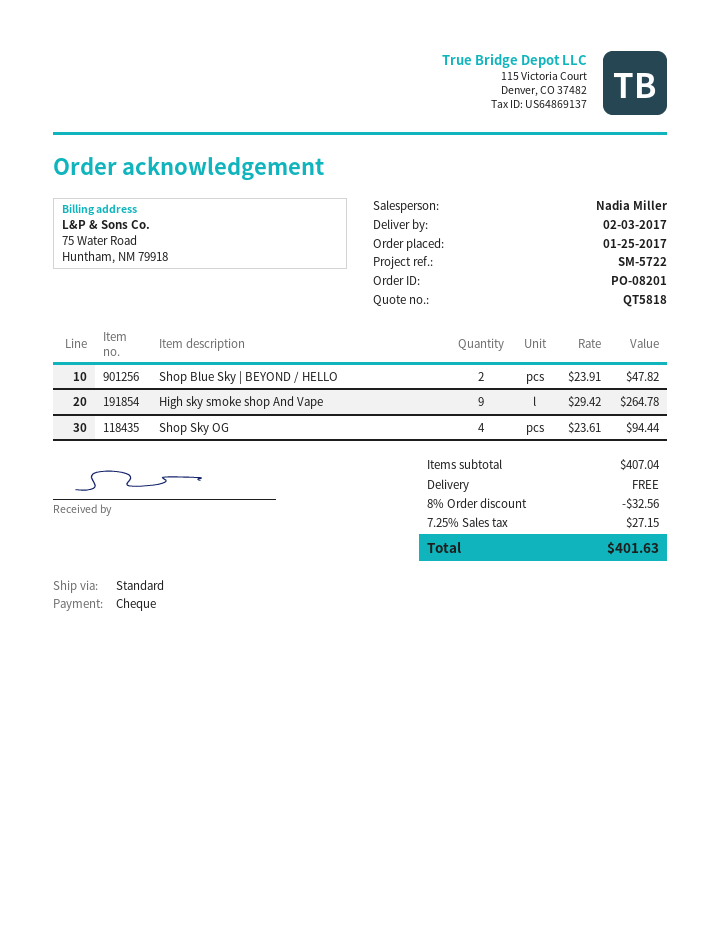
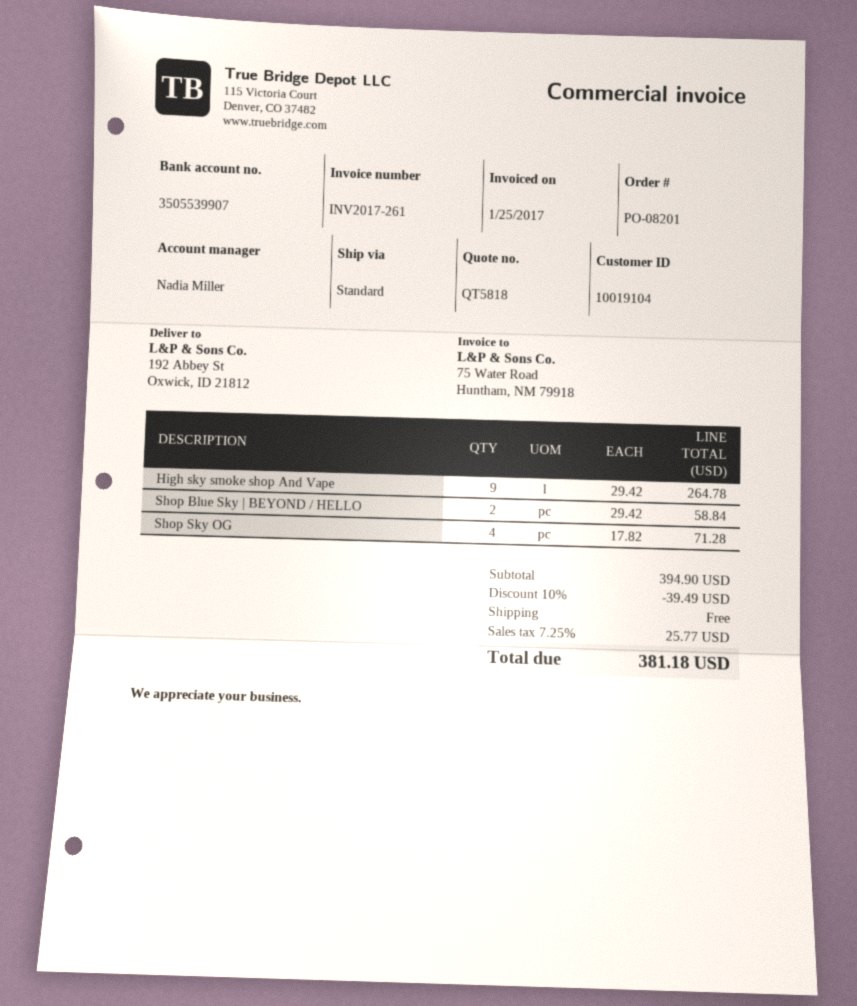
Shop Blue Sky | BEYOND / HELLO: 2 x 23.91 = 47.82 -> 2 x 29.42 = 58.84
Shop Sky OG: 4 x 23.61 = 94.44 -> 4 x 17.82 = 71.28
subtotal: 407.04 -> 394.90
discount: 8% = 32.56 -> 10% = 39.49
tax: 7.25% = 27.15 -> 7.25% = 25.77
total: 401.63 -> 381.18

